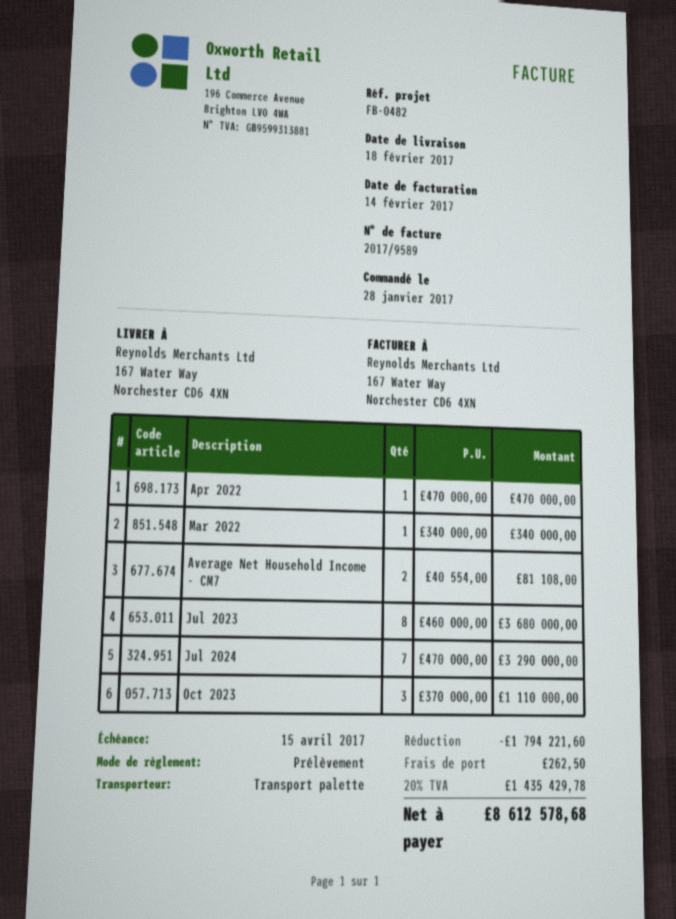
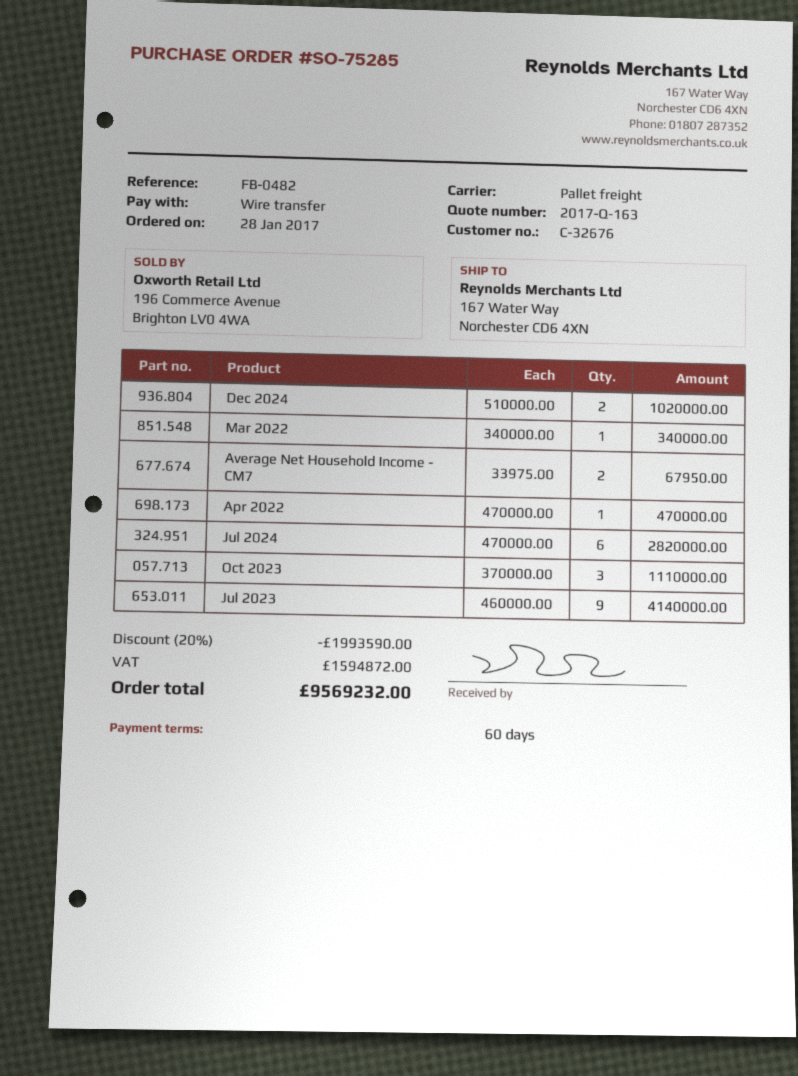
payment method: direct debit -> bank transfer
Average Net Household Income - CM7: 2 x 40554.00 = 81108.00 -> 2 x 33975.00 = 67950.00
Jul 2023: 8 x 460000.00 = 3680000.00 -> 9 x 460000.00 = 4140000.00
Jul 2024: 7 x 470000.00 = 3290000.00 -> 6 x 470000.00 = 2820000.00
Dec 2024: none -> 2 x 510000.00 = 1020000.00
discount: 1794221.60 -> 1993590.00
shipping: 262.50 -> none
tax: 1435429.78 -> 1594872.00
total: 8612578.68 -> 9569232.00

